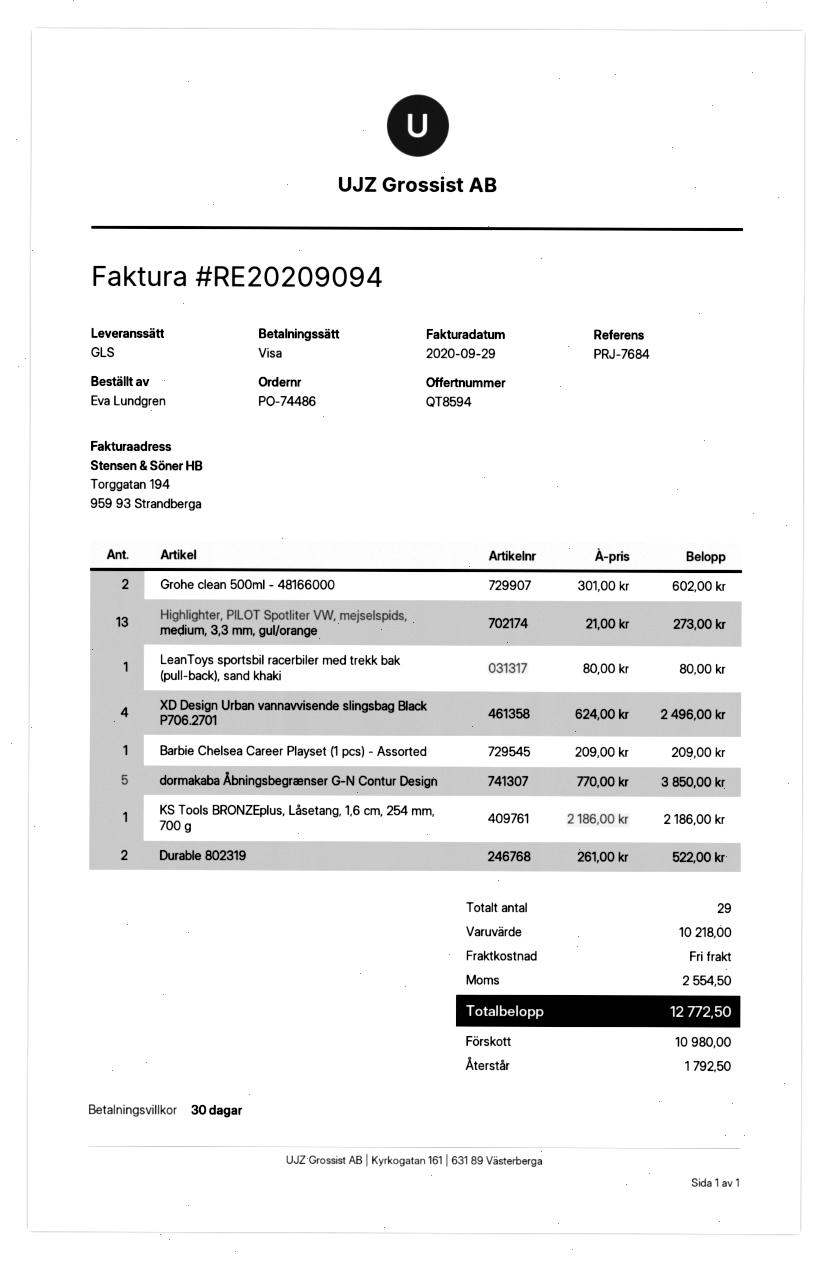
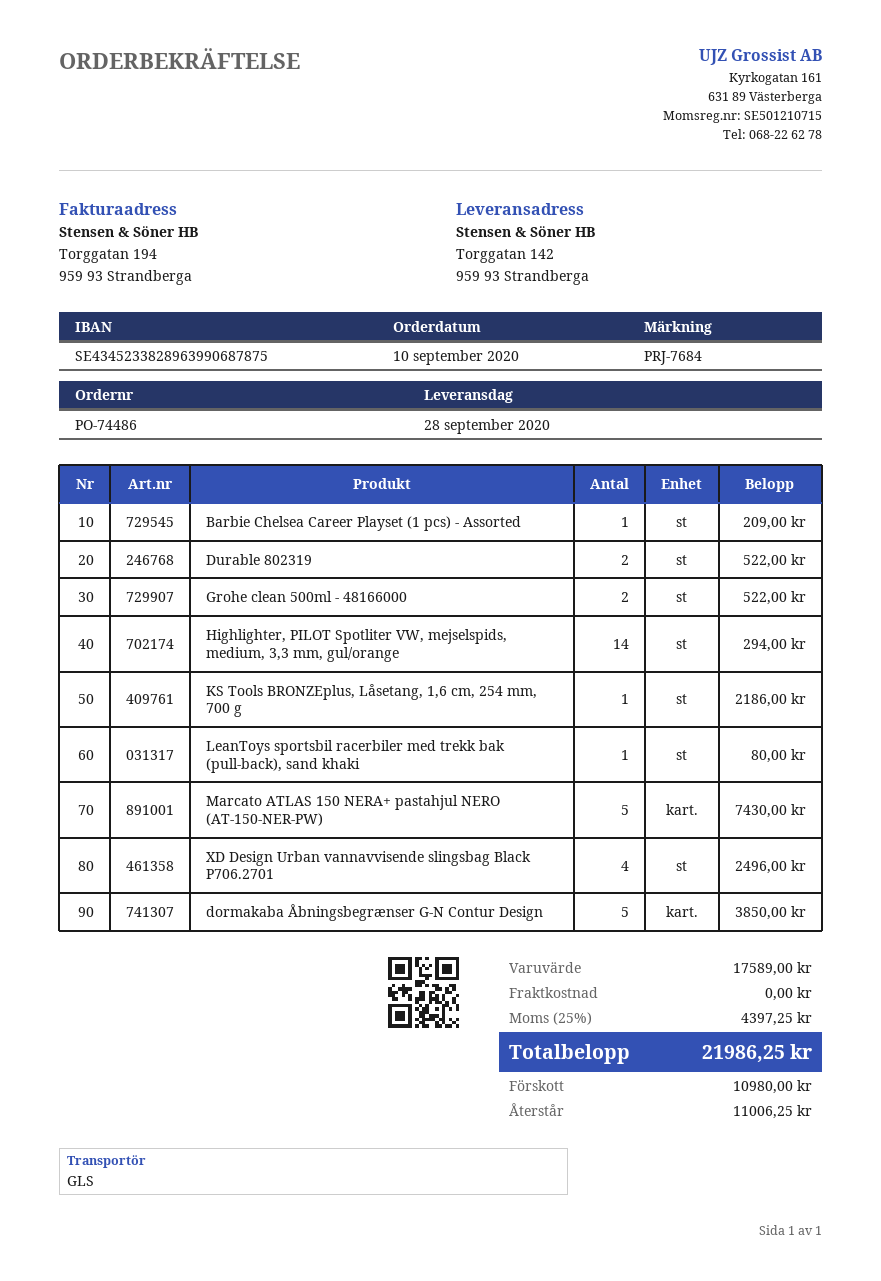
Grohe clean 500ml - 48166000: 2 for 602.00 -> 2 for 522.00
Highlighter, PILOT Spotliter VW, mejselspids, medium, 3,3 mm, gul/orange: 13 for 273.00 -> 14 for 294.00
Marcato ATLAS 150 NERA+ pastahjul NERO (AT-150-NER-PW): none -> 5 for 7430.00
subtotal: 10218.00 -> 17589.00
tax: 2554.50 -> 4397.25
total: 12772.50 -> 21986.25
balance: 1792.50 -> 11006.25

